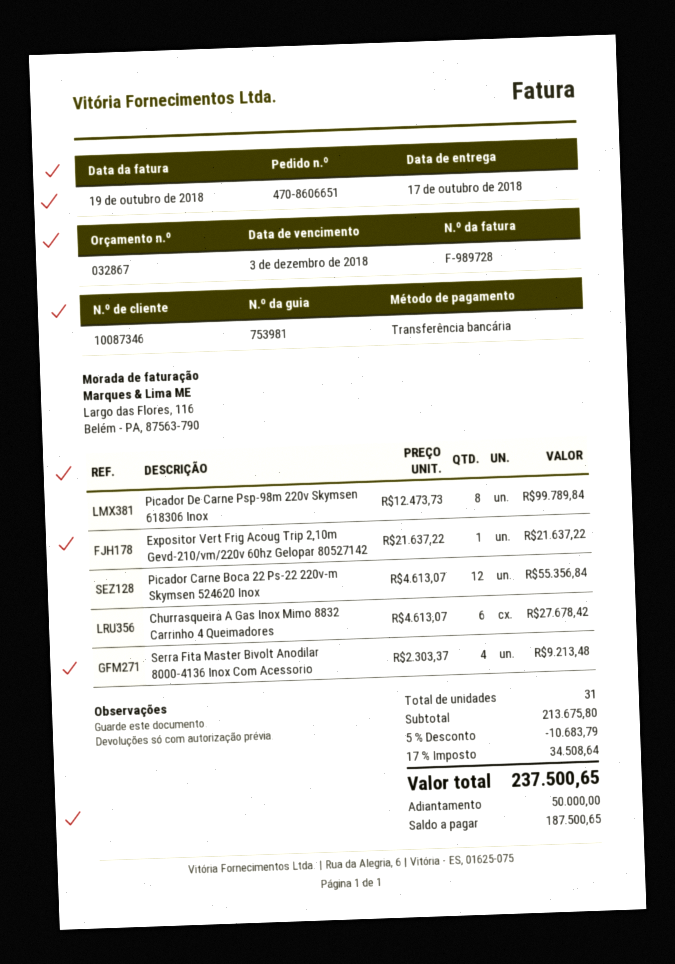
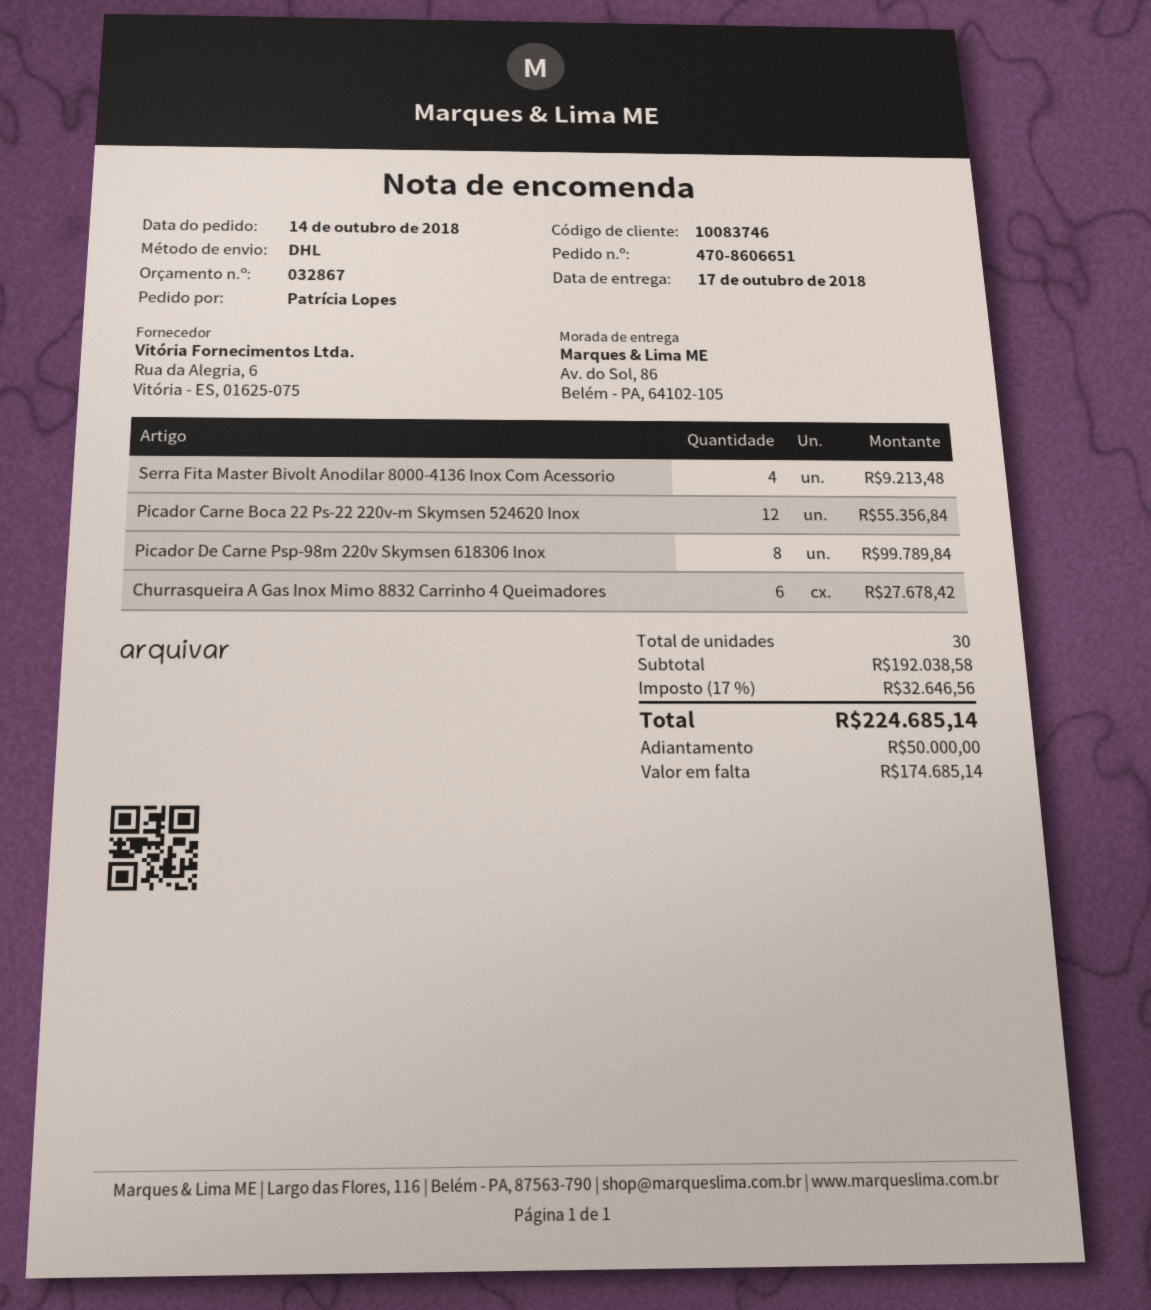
customer number: 10087346 -> 10083746
Expositor Vert Frig Acoug Trip 2,10m Gevd-210/vm/220v 60hz Gelopar 80527142: 1 for 21637.22 -> none
total quantity: 31 -> 30
subtotal: 213675.80 -> 192038.58
discount: 5% = 10683.79 -> none
tax: 17% = 34508.64 -> 17% = 32646.56
total: 237500.65 -> 224685.14
balance: 187500.65 -> 174685.14

